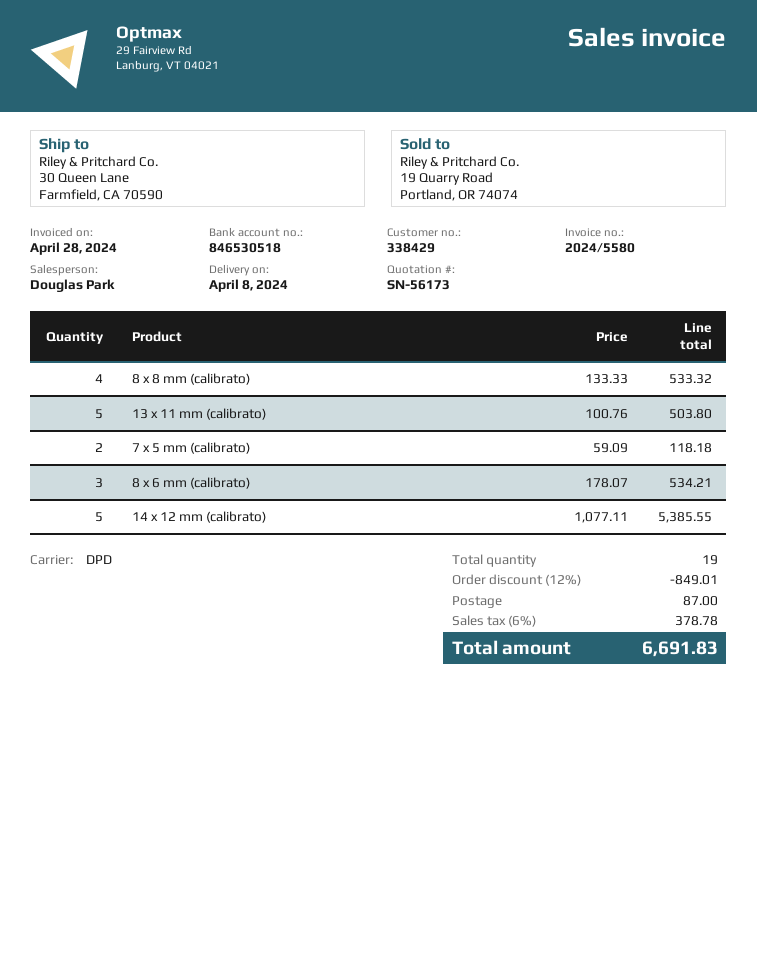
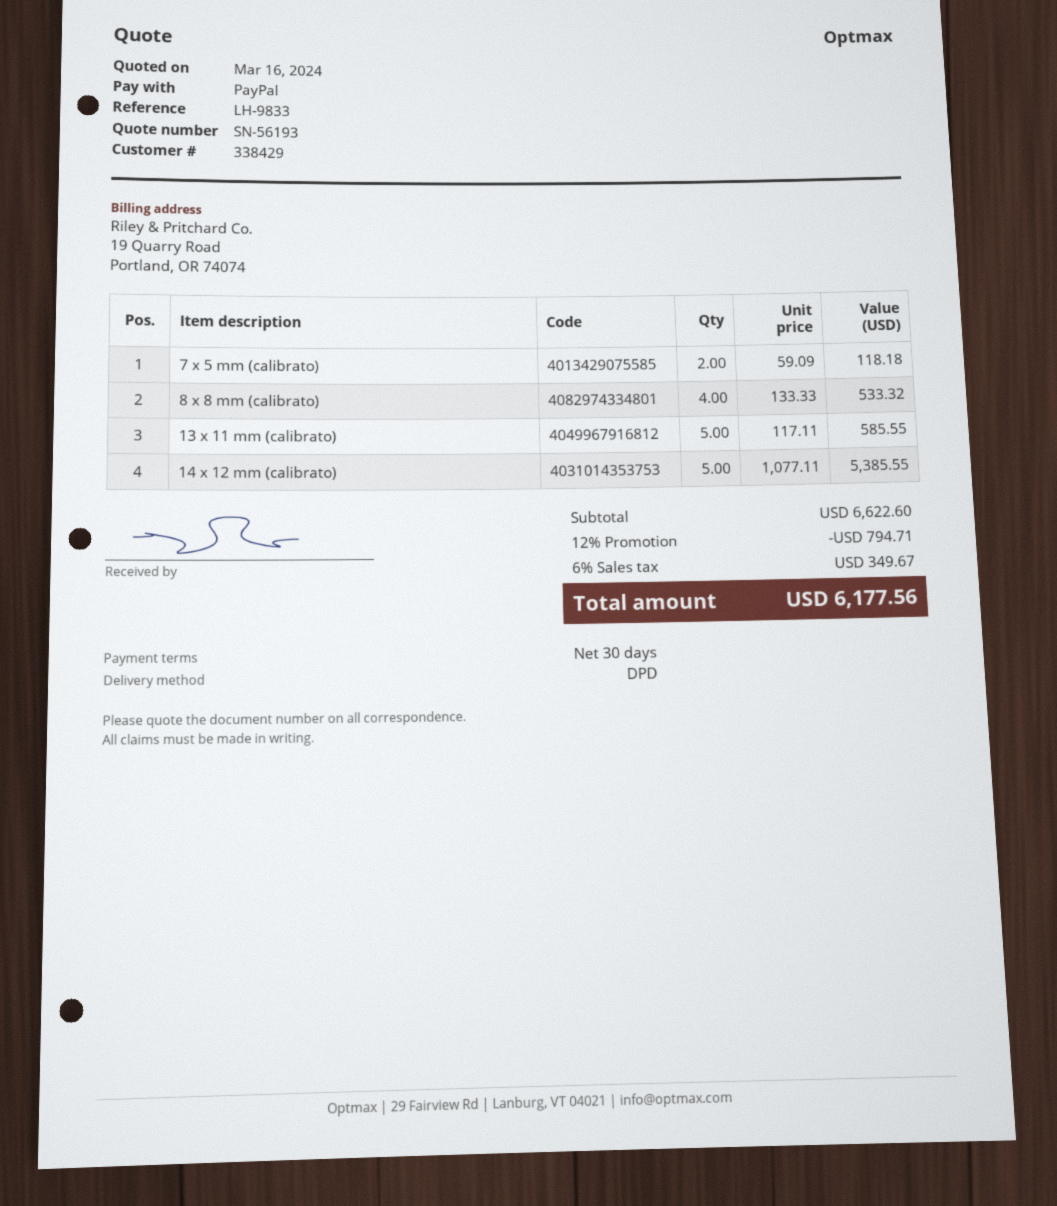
quote number: SN-56173 -> SN-56193
13 x 11 mm (calibrato): 5 x 100.76 = 503.80 -> 5 x 117.11 = 585.55
8 x 6 mm (calibrato): 3 x 178.07 = 534.21 -> none
discount: 12% = 849.01 -> 12% = 794.71
shipping: 87.00 -> none
tax: 6% = 378.78 -> 6% = 349.67
total: 6691.83 -> 6177.56

